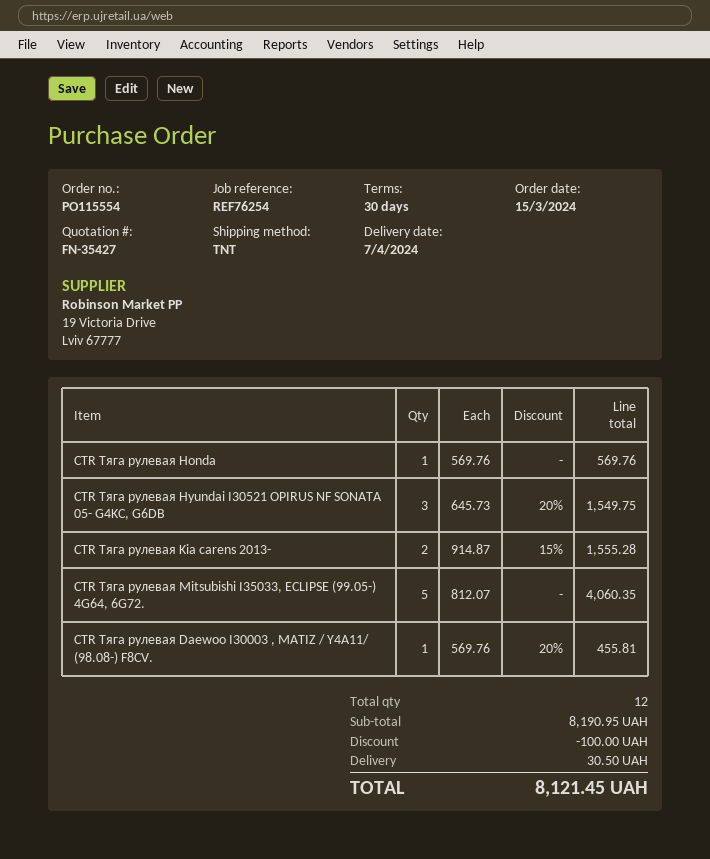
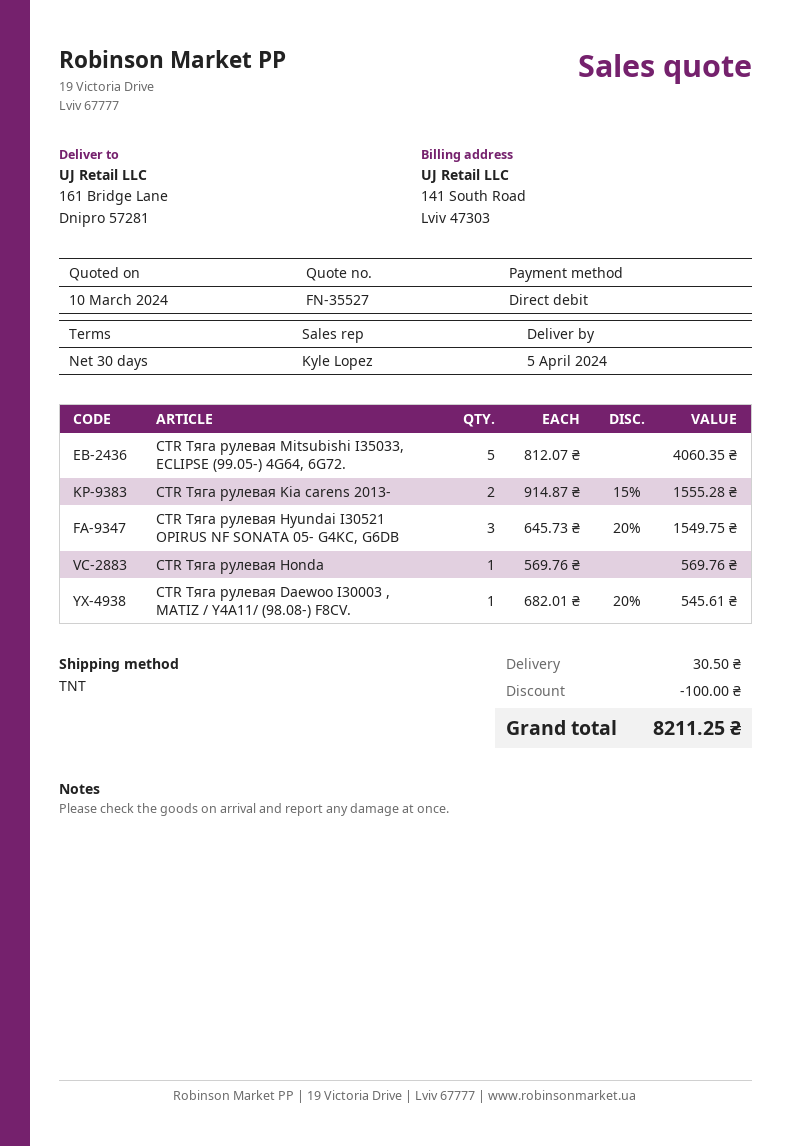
quote number: FN-35427 -> FN-35527
delivery date: 2024-04-07 -> 2024-04-05
CTR Тяга рулевая Daewoo I30003 , MATIZ / Y4A11/ (98.08-) F8CV.: 1 x 569.76 - 20% = 455.81 -> 1 x 682.01 - 20% = 545.61
total: 8121.45 -> 8211.25

